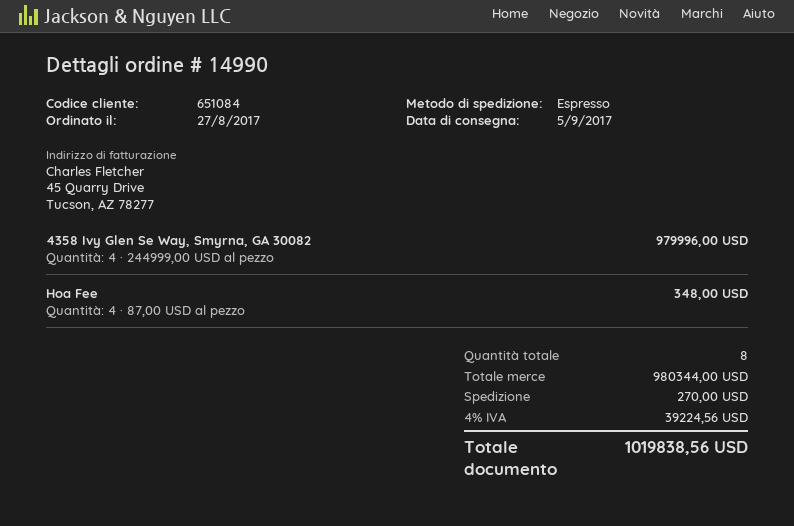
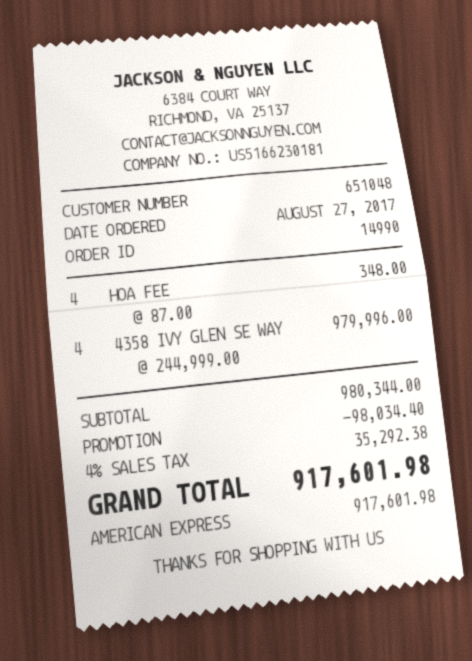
customer number: 651084 -> 651048
discount: none -> 98034.40
shipping: 270.00 -> none
tax: 4% = 39224.56 -> 4% = 35292.38
total: 1019838.56 -> 917601.98

